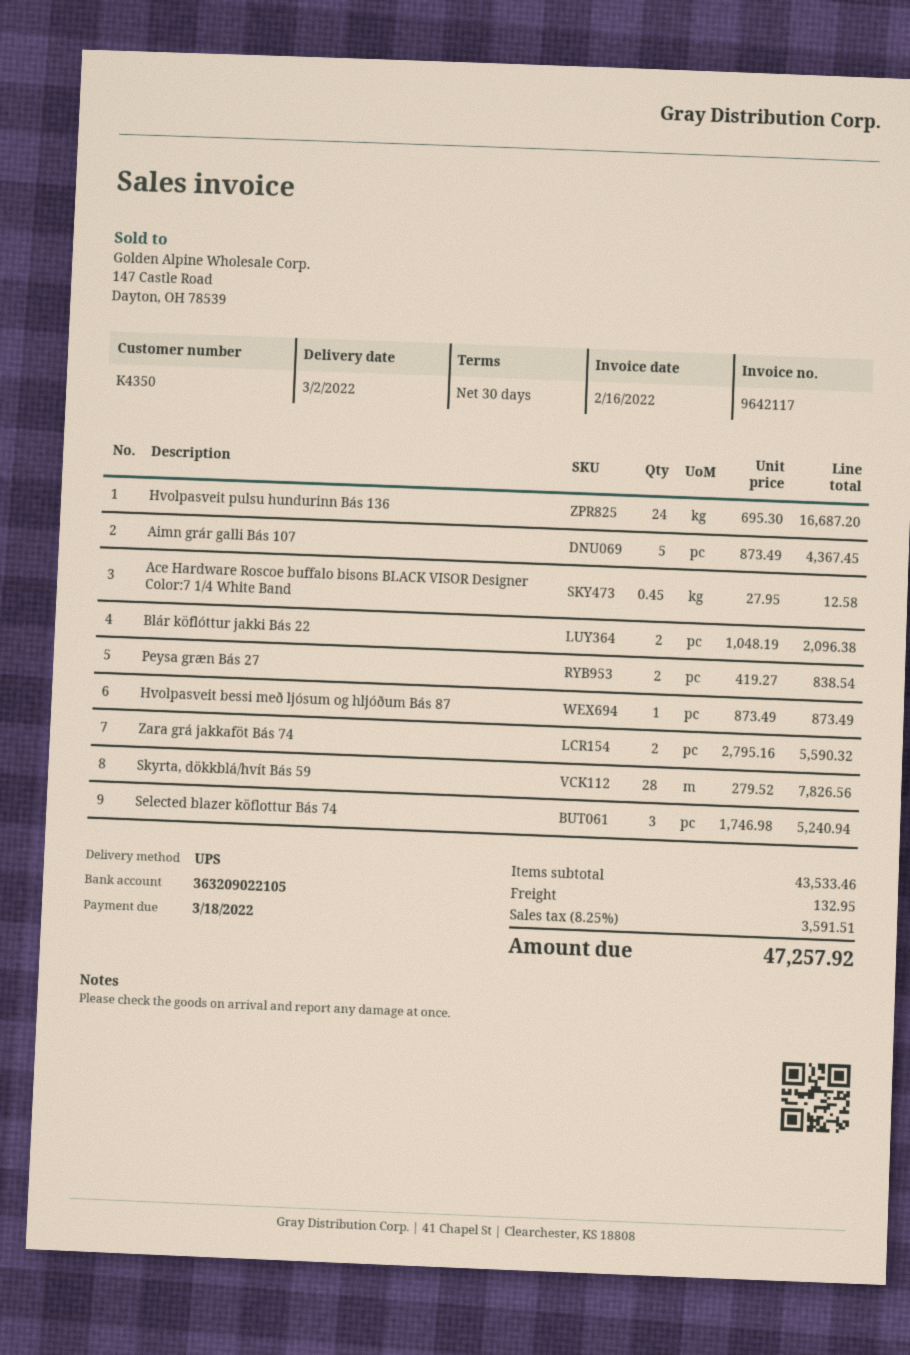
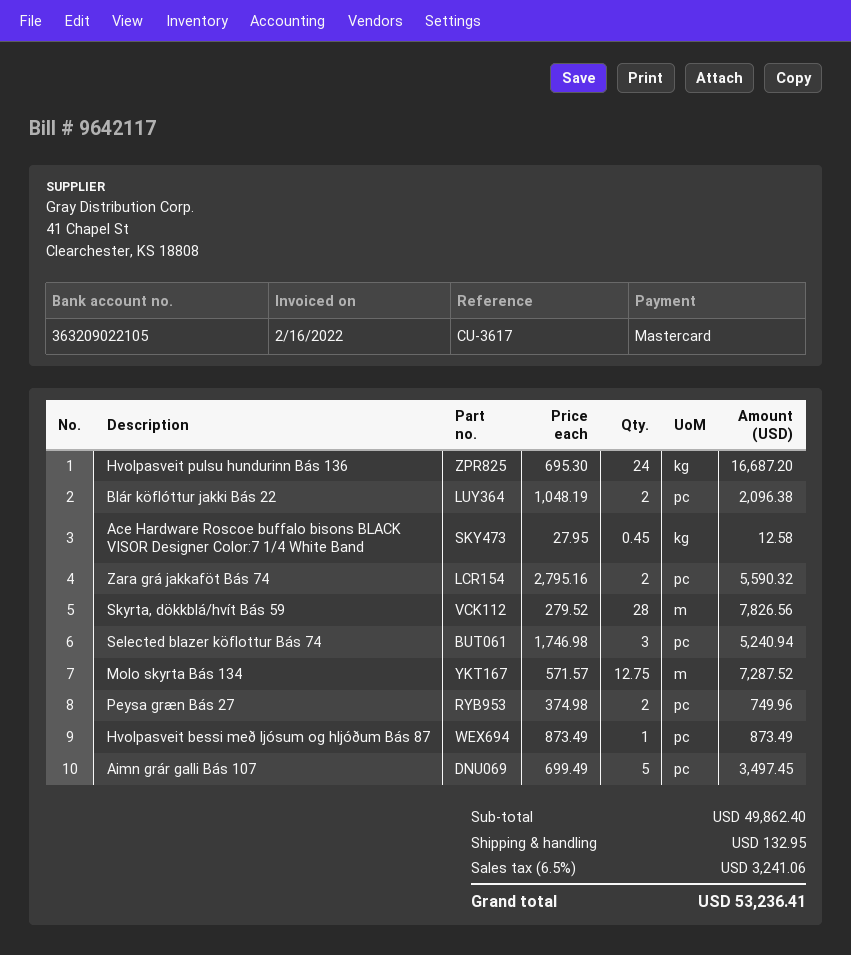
Aimn grár galli Bás 107: 5 x 873.49 = 4367.45 -> 5 x 699.49 = 3497.45
Peysa græn Bás 27: 2 x 419.27 = 838.54 -> 2 x 374.98 = 749.96
Molo skyrta Bás 134: none -> 12.75 x 571.57 = 7287.52
subtotal: 43533.46 -> 49862.40
tax: 8.25% = 3591.51 -> 6.5% = 3241.06
total: 47257.92 -> 53236.41

